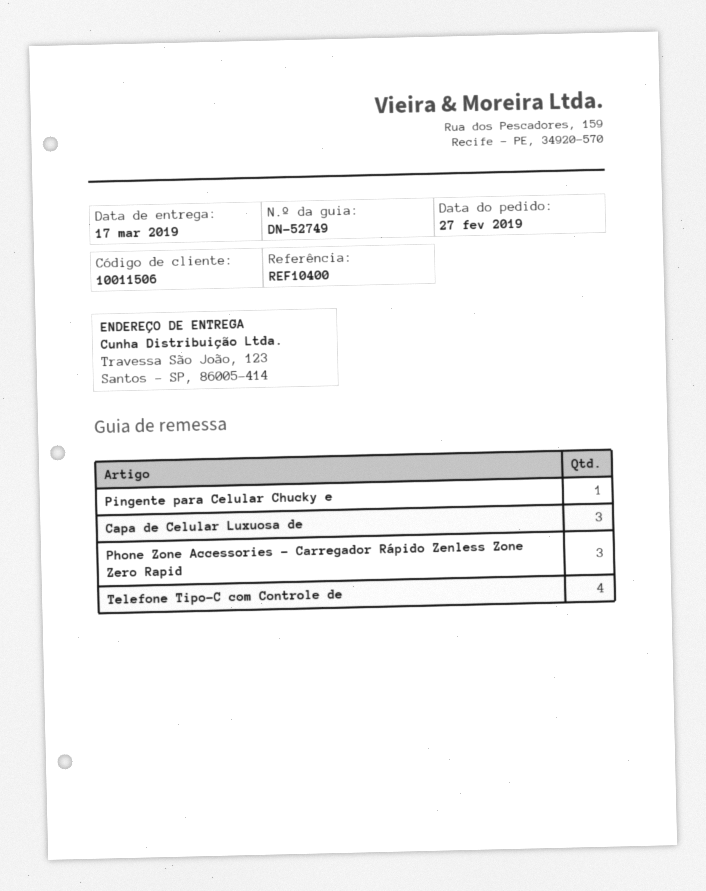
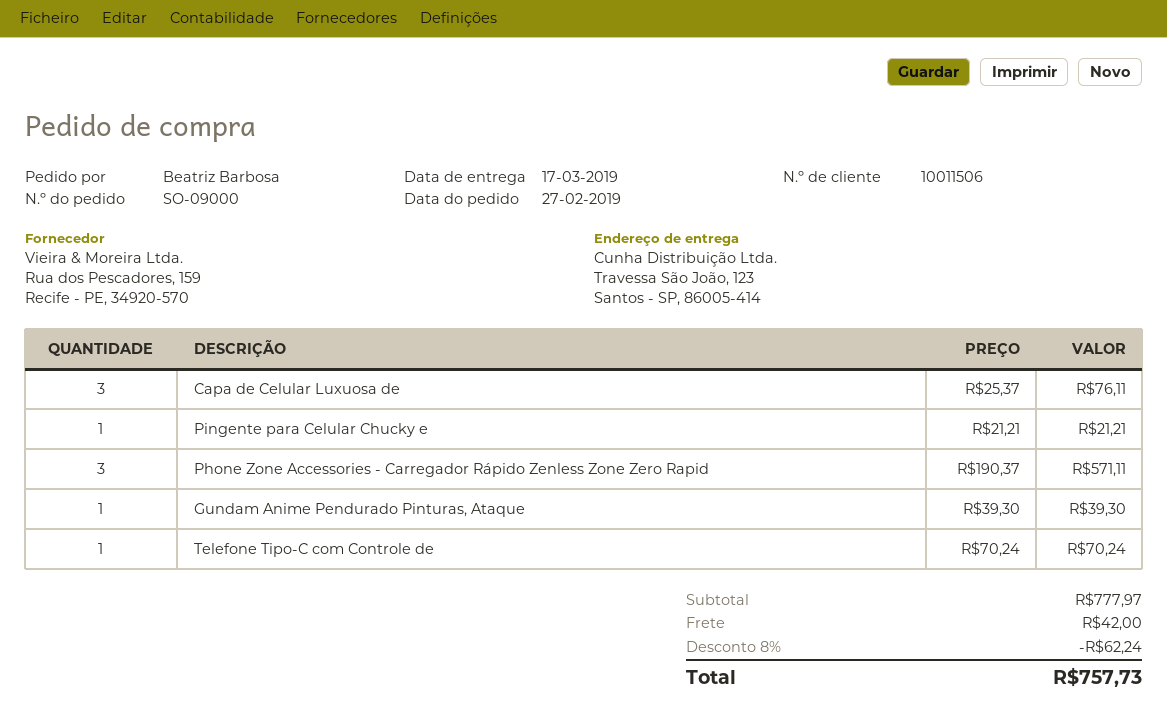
Telefone Tipo-C com Controle de: 4 -> 1
Gundam Anime Pendurado Pinturas, Ataque: none -> 1

